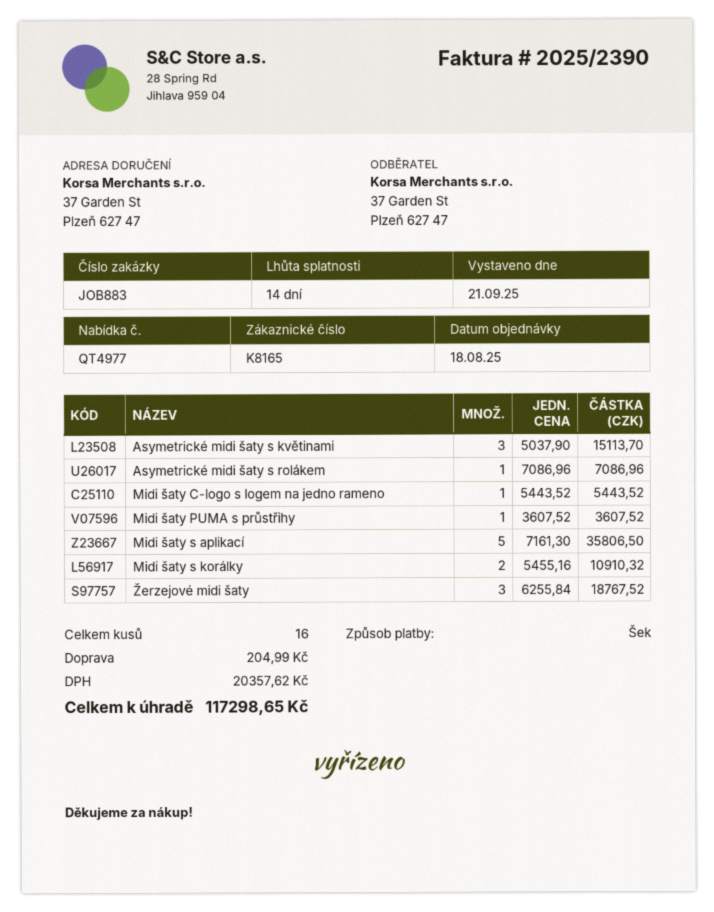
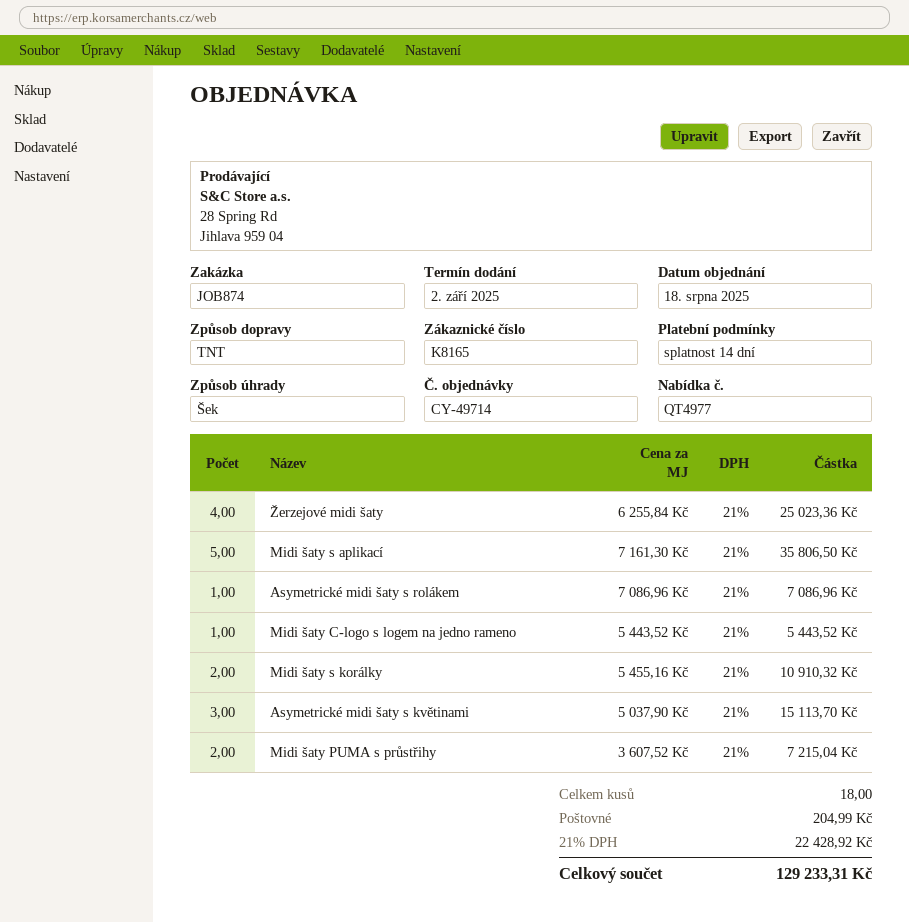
reference: JOB883 -> JOB874
Midi šaty PUMA s průstřihy: 1 x 3607.52 = 3607.52 -> 2 x 3607.52 = 7215.04
Žerzejové midi šaty: 3 x 6255.84 = 18767.52 -> 4 x 6255.84 = 25023.36
total quantity: 16 -> 18
tax: 20357.62 -> 22428.92
total: 117298.65 -> 129233.31

